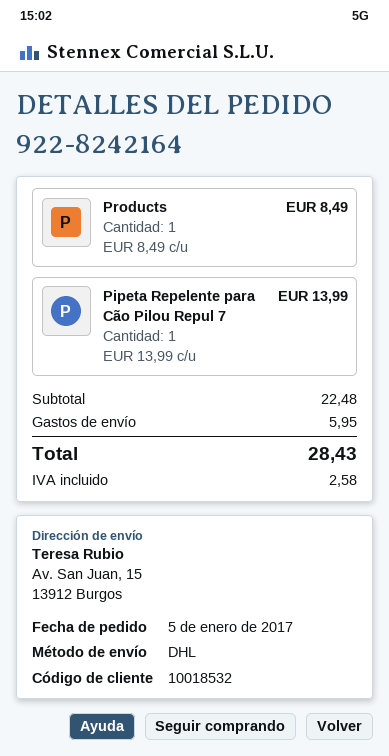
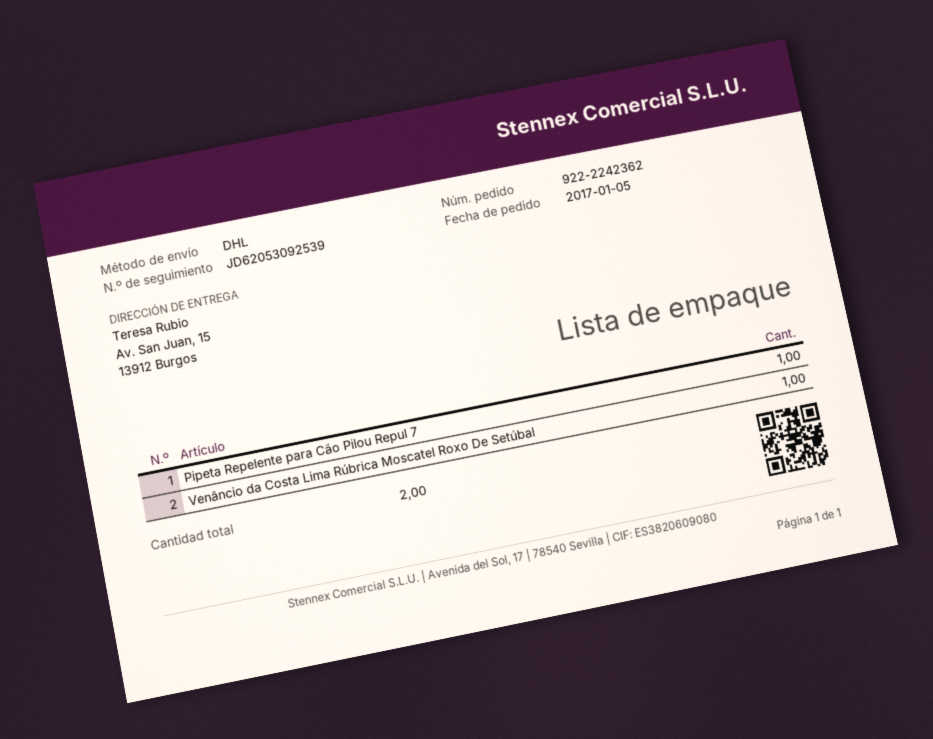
order number: 922-8242164 -> 922-2242362
Products: 1 -> none
Venâncio da Costa Lima Rúbrica Moscatel Roxo De Setúbal: none -> 1

